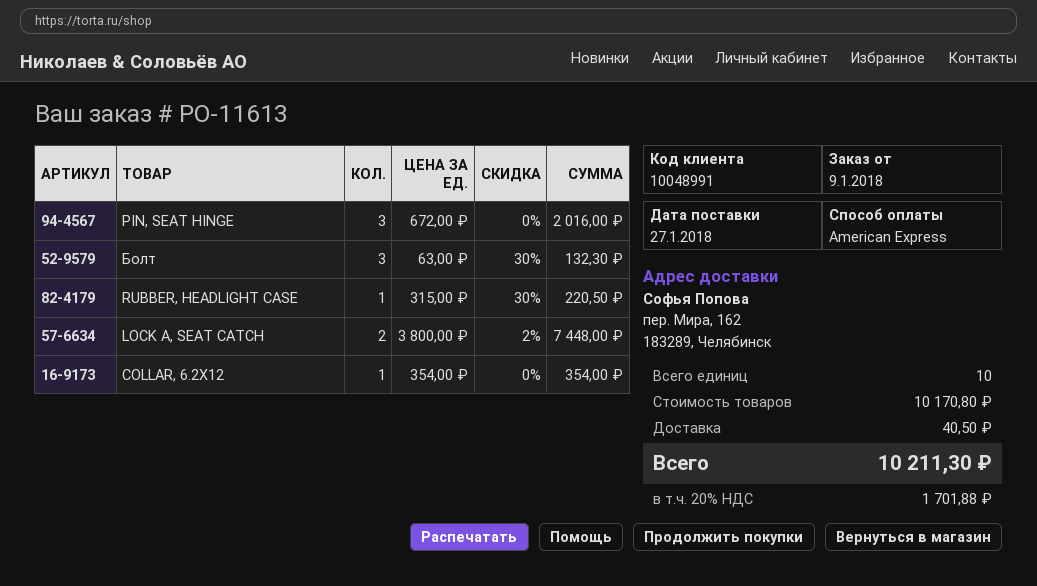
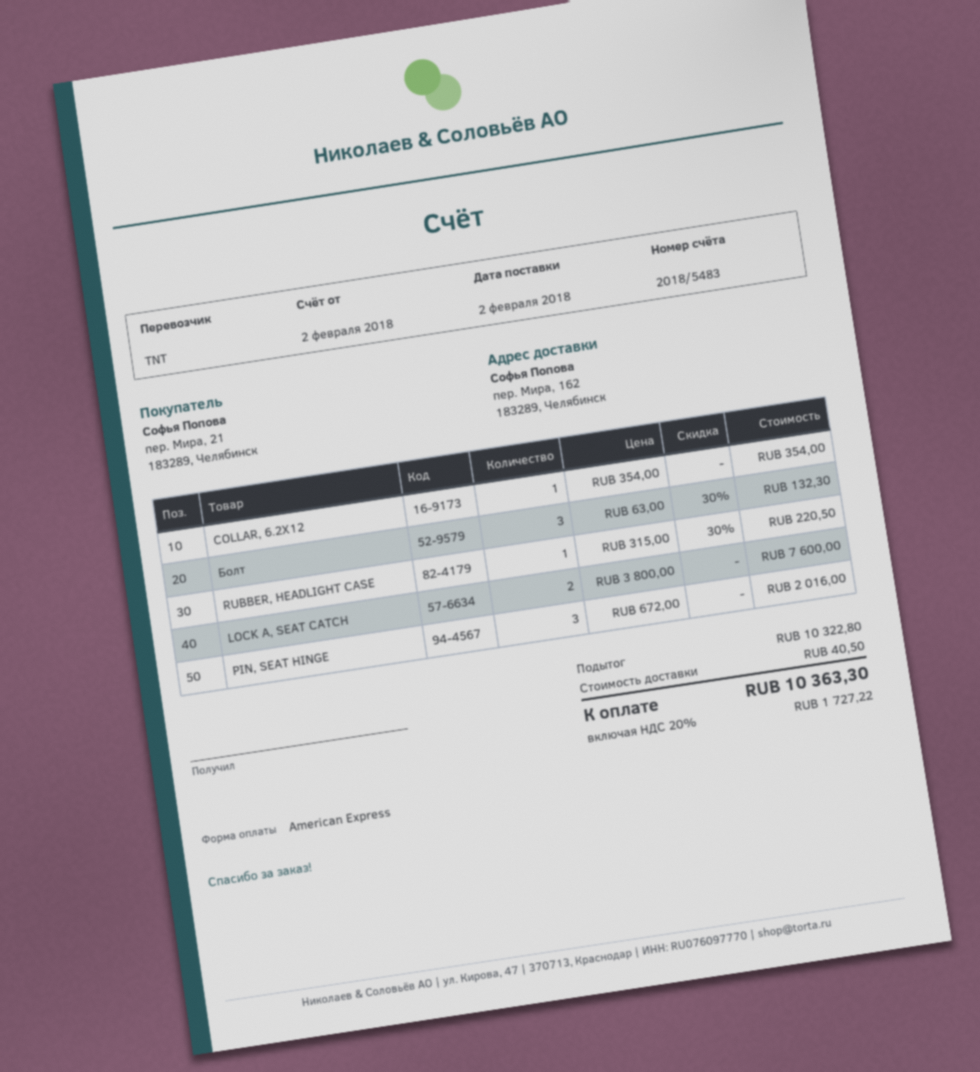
delivery date: 2018-01-27 -> 2018-02-02
LOCK A, SEAT CATCH: 2 x 3800.00 - 2% = 7448.00 -> 2 x 3800.00 = 7600.00
subtotal: 10170.80 -> 10322.80
tax: 20% = 1701.88 -> 20% = 1727.22
total: 10211.30 -> 10363.30

